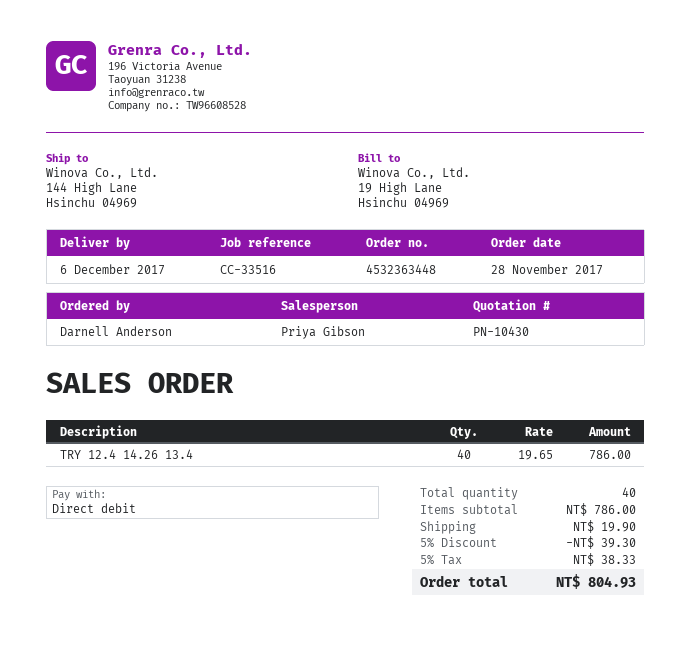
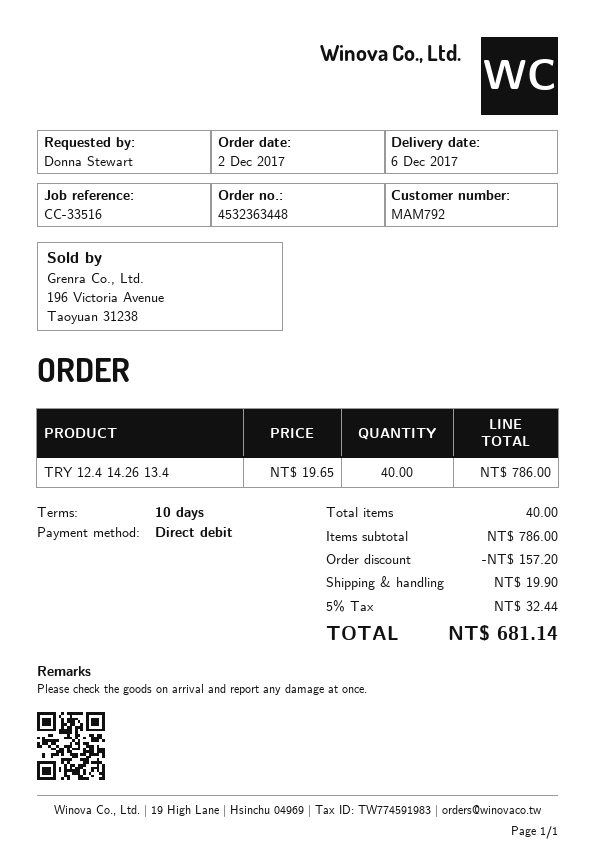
order date: 2017-11-28 -> 2017-12-02
ordered by: Darnell Anderson -> Donna Stewart
discount: 39.30 -> 157.20
tax: 5% = 38.33 -> 5% = 32.44
total: 804.93 -> 681.14

